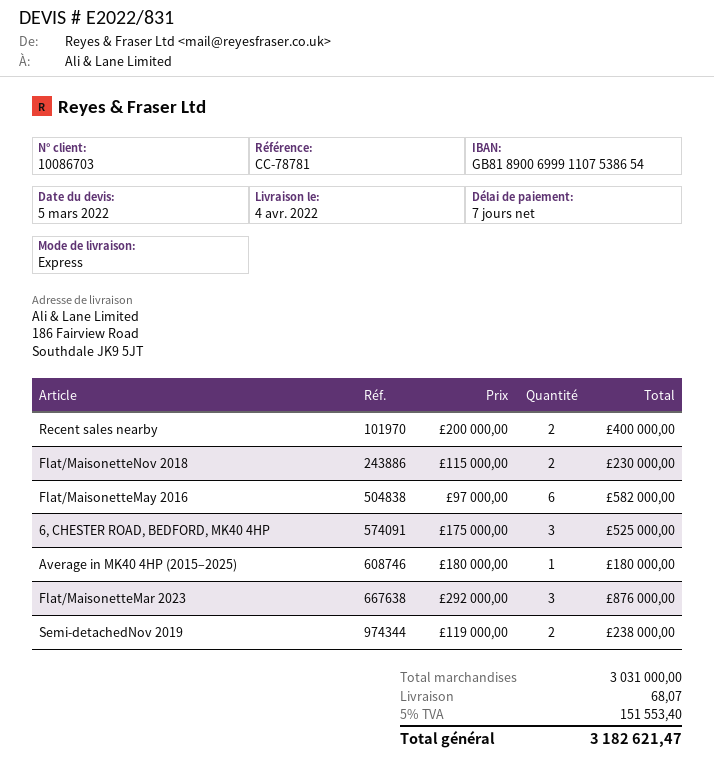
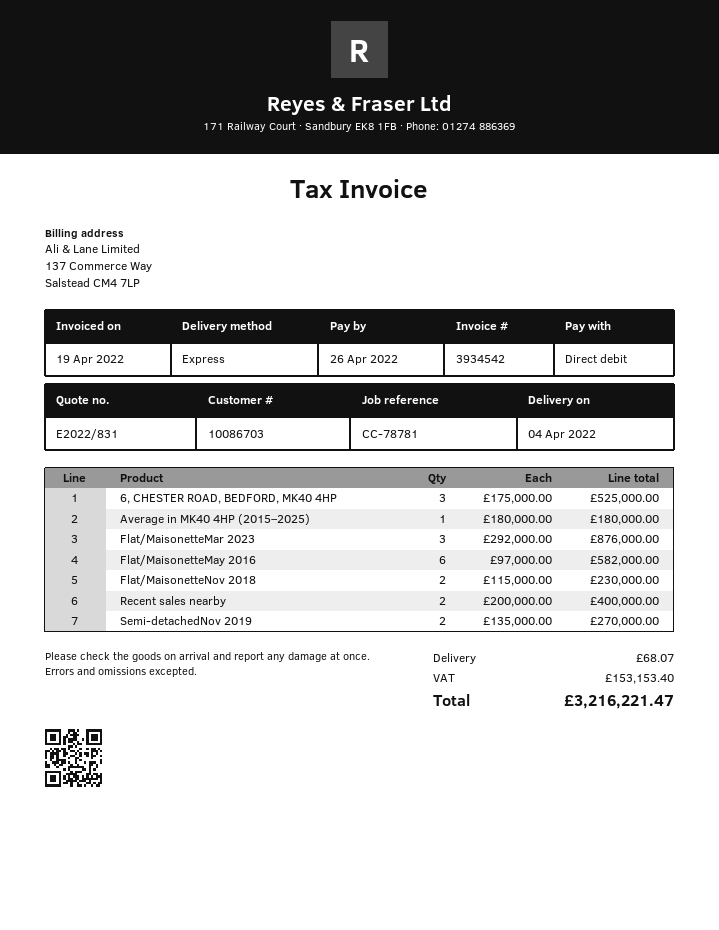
Semi-detachedNov 2019: 2 x 119000.00 = 238000.00 -> 2 x 135000.00 = 270000.00
tax: 151553.40 -> 153153.40
total: 3182621.47 -> 3216221.47

